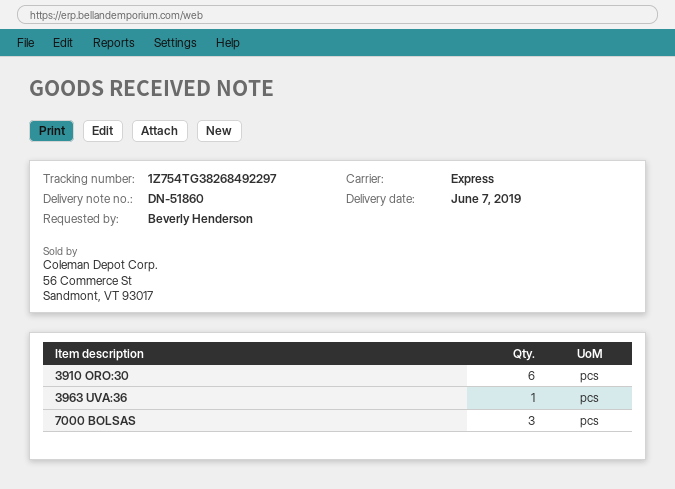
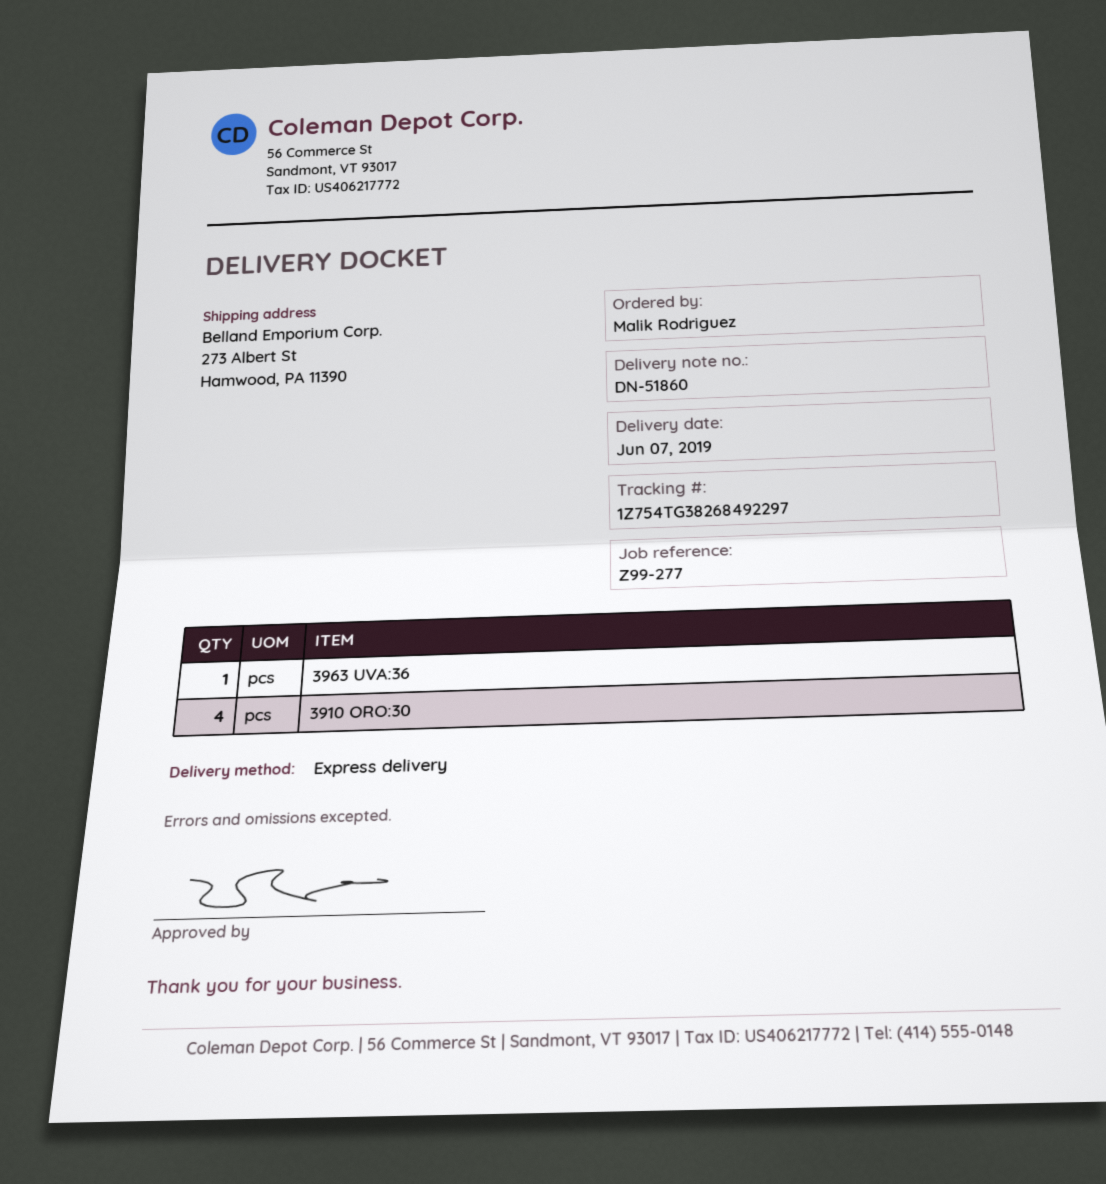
ordered by: Beverly Henderson -> Malik Rodriguez
3910 ORO:30: 6 -> 4
7000 BOLSAS: 3 -> none

